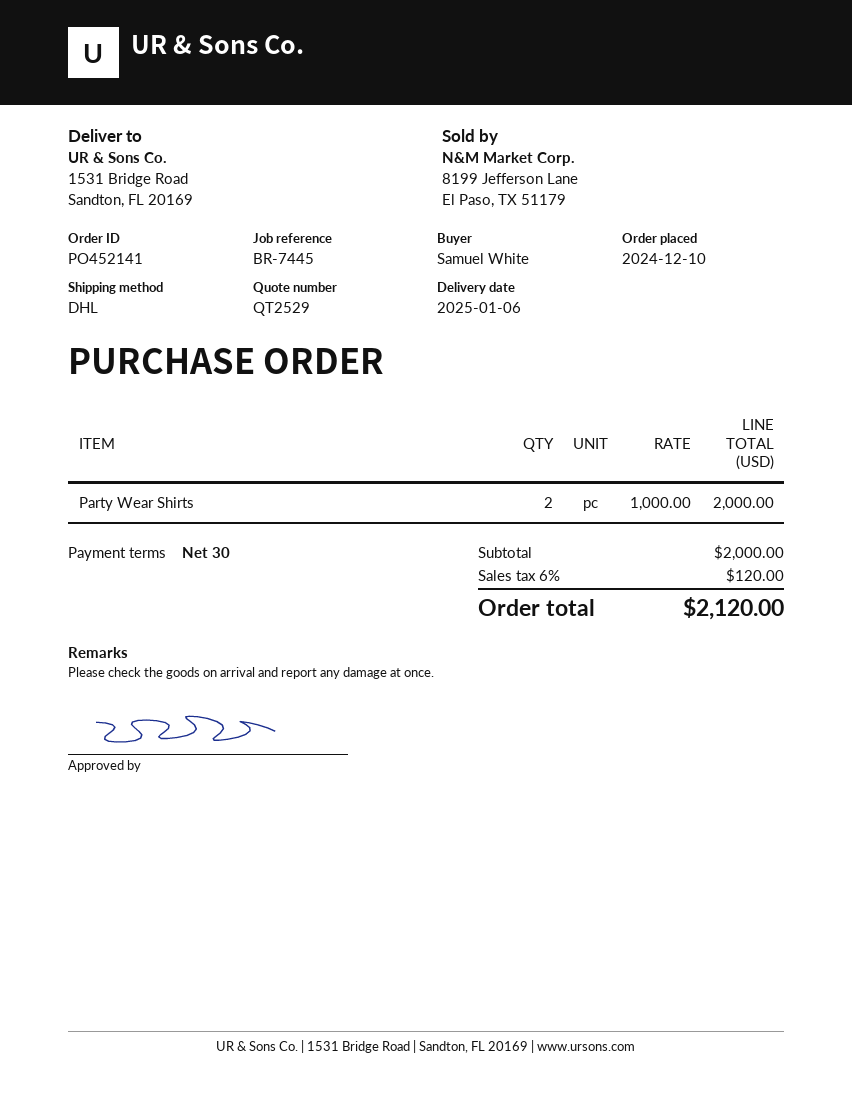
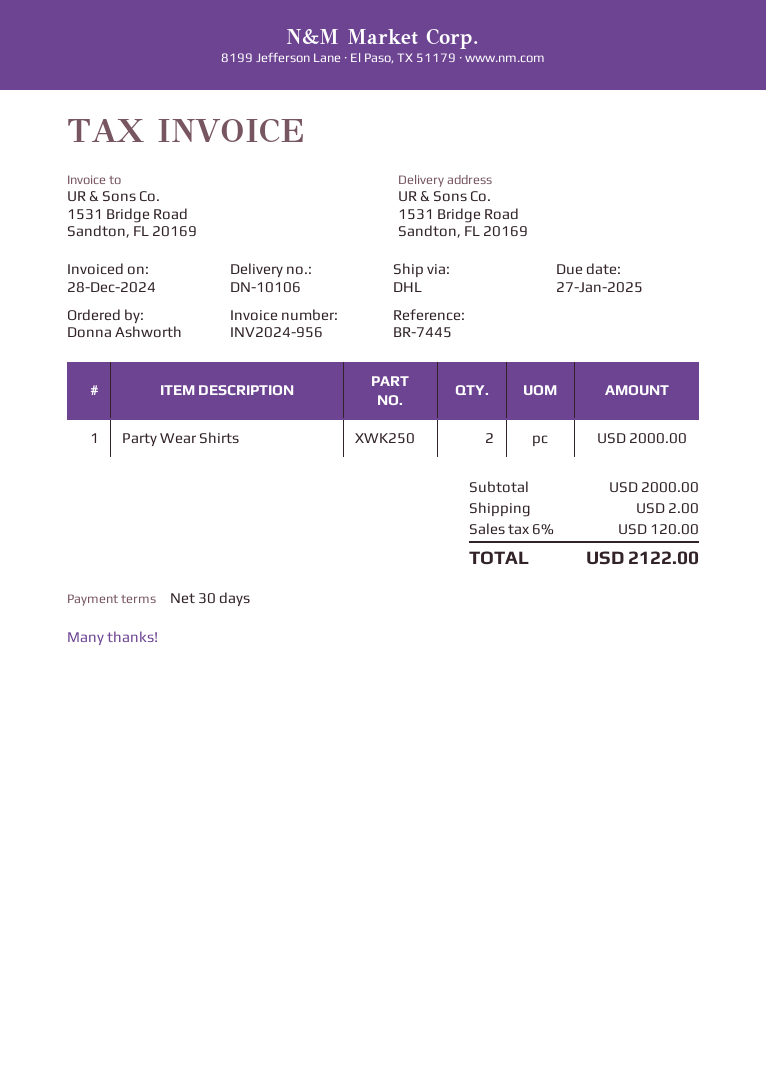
ordered by: Samuel White -> Donna Ashworth
shipping: none -> 2.00
total: 2120.00 -> 2122.00

